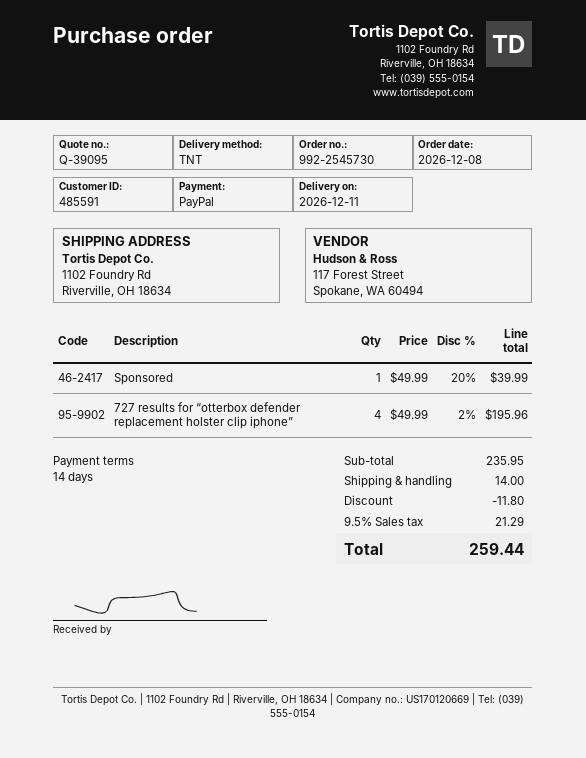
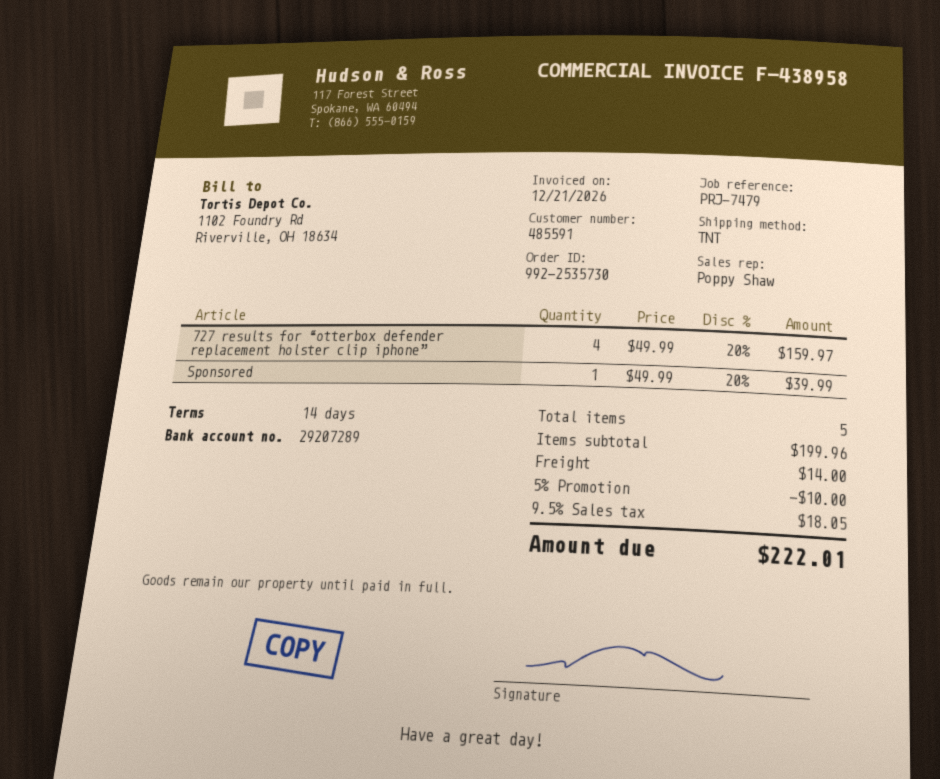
order number: 992-2545730 -> 992-2535730
727 results for “otterbox defender replacement holster clip iphone”: 4 x 49.99 - 2% = 195.96 -> 4 x 49.99 - 20% = 159.97
subtotal: 235.95 -> 199.96
discount: 11.80 -> 10.00
tax: 9.5% = 21.29 -> 9.5% = 18.05
total: 259.44 -> 222.01

